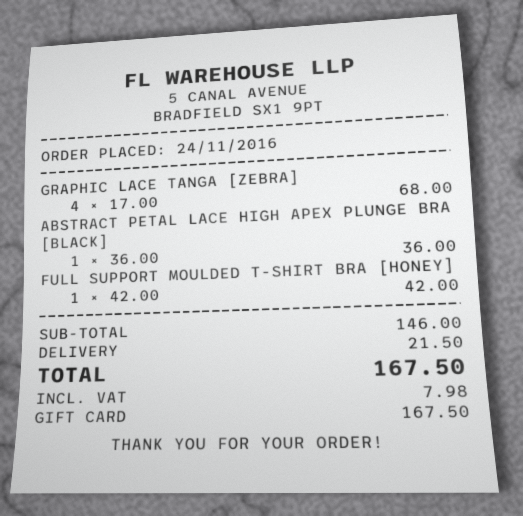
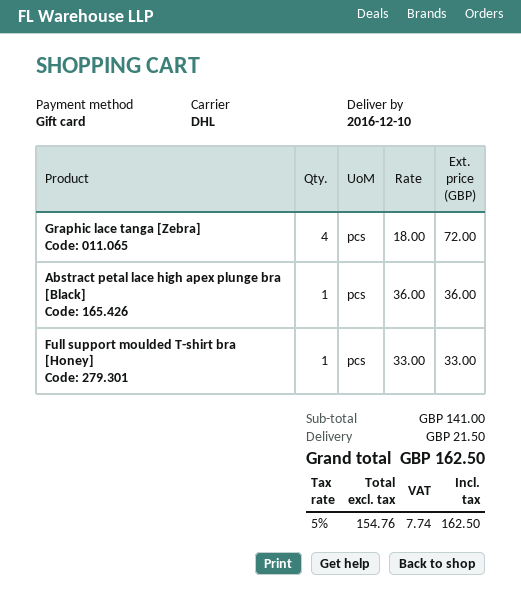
GRAPHIC LACE TANGA [ZEBRA]: 4 x 17.00 = 68.00 -> 4 x 18.00 = 72.00
FULL SUPPORT MOULDED T-SHIRT BRA [HONEY]: 1 x 42.00 = 42.00 -> 1 x 33.00 = 33.00
subtotal: 146.00 -> 141.00
tax: 7.98 -> 7.74
total: 167.50 -> 162.50

